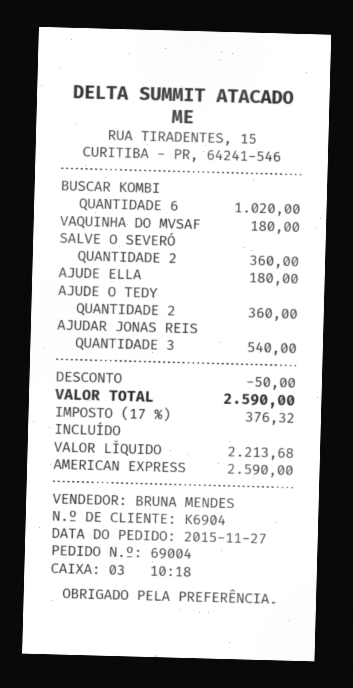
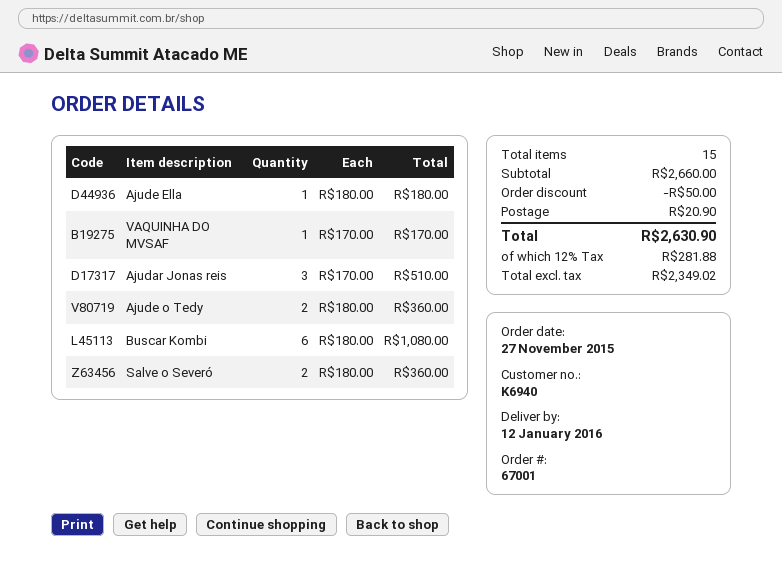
order number: 69004 -> 67001
customer number: K6904 -> K6940
BUSCAR KOMBI: 6 for 1020.00 -> 6 for 1080.00
VAQUINHA DO MVSAF: 1 for 180.00 -> 1 for 170.00
AJUDAR JONAS REIS: 3 for 540.00 -> 3 for 510.00
shipping: none -> 20.90
net: 2213.68 -> 2349.02
tax: 17% = 376.32 -> 12% = 281.88
total: 2590.00 -> 2630.90

